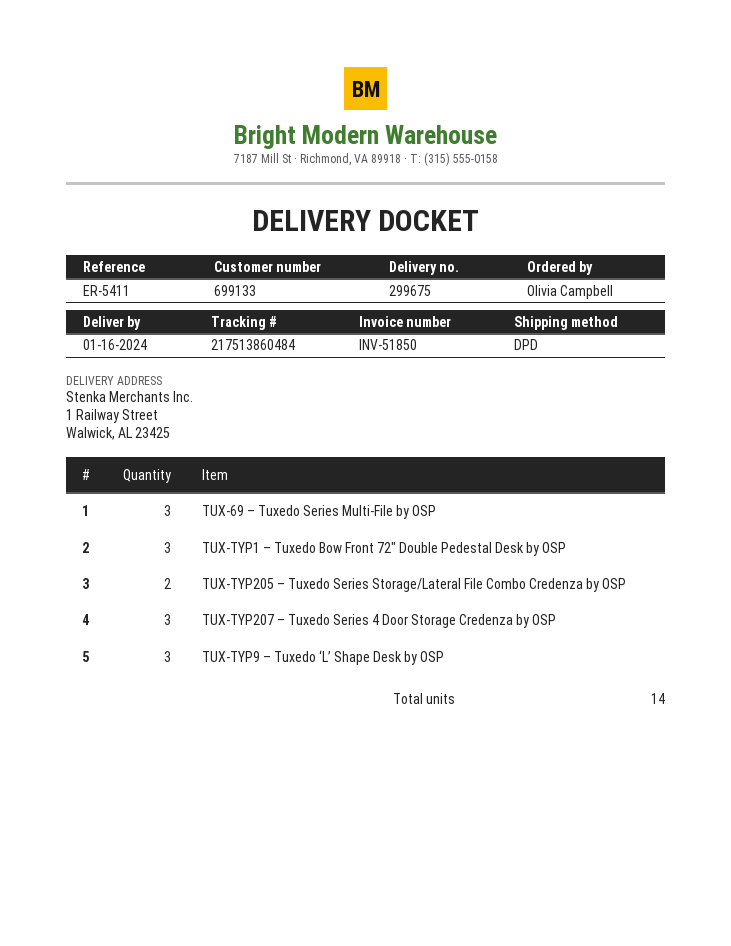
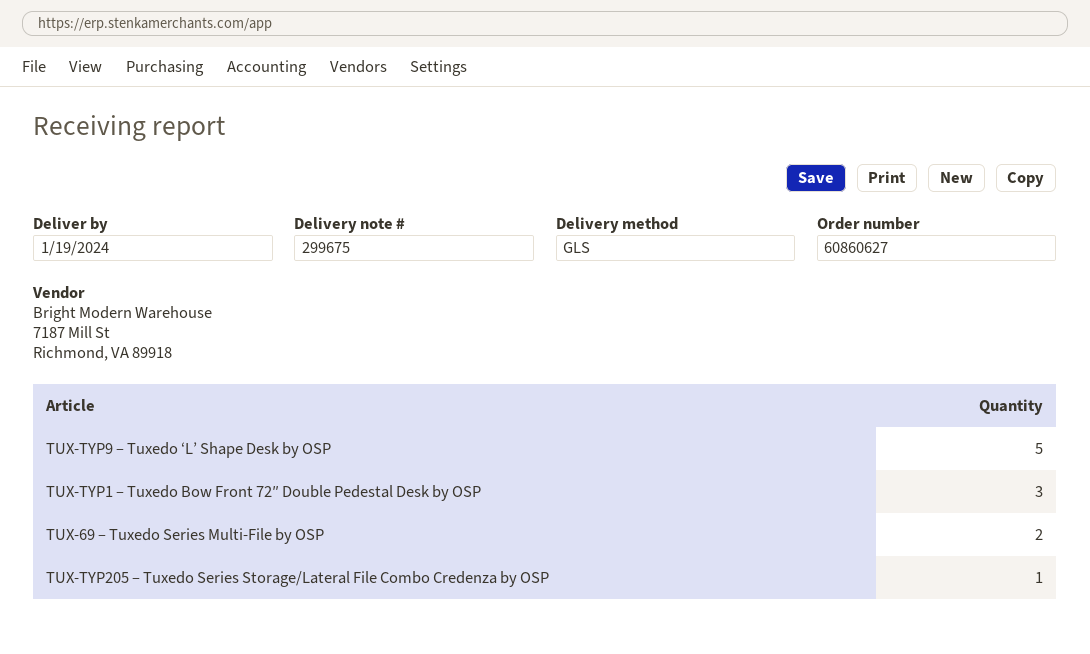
delivery date: 2024-01-16 -> 2024-01-19
shipping method: DPD -> GLS
TUX-69 – Tuxedo Series Multi-File by OSP: 3 -> 2
TUX-TYP205 – Tuxedo Series Storage/Lateral File Combo Credenza by OSP: 2 -> 1
TUX-TYP207 – Tuxedo Series 4 Door Storage Credenza by OSP: 3 -> none
TUX-TYP9 – Tuxedo ‘L’ Shape Desk by OSP: 3 -> 5

